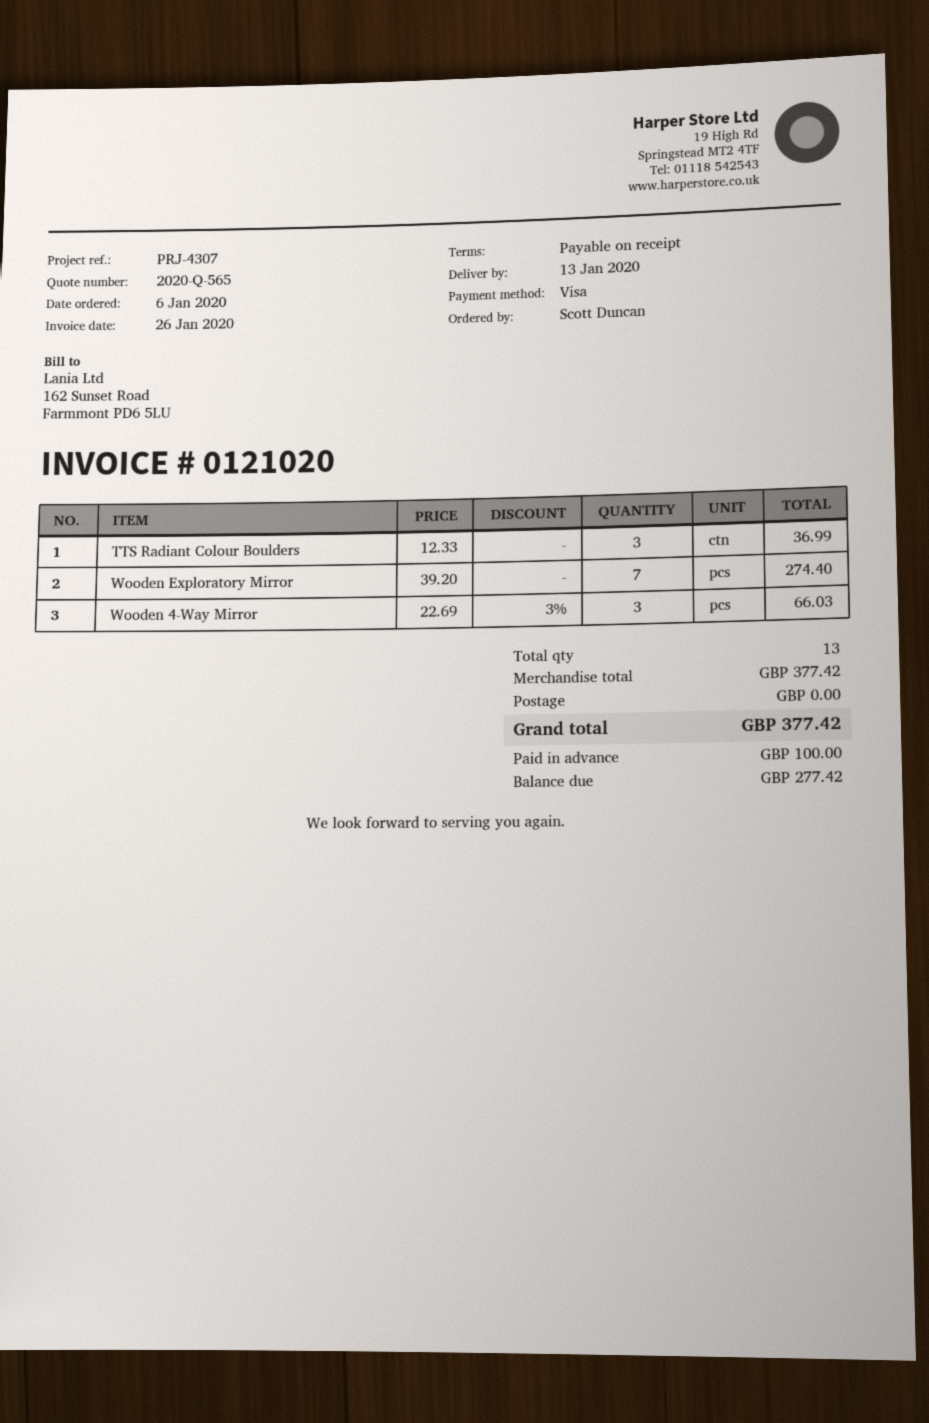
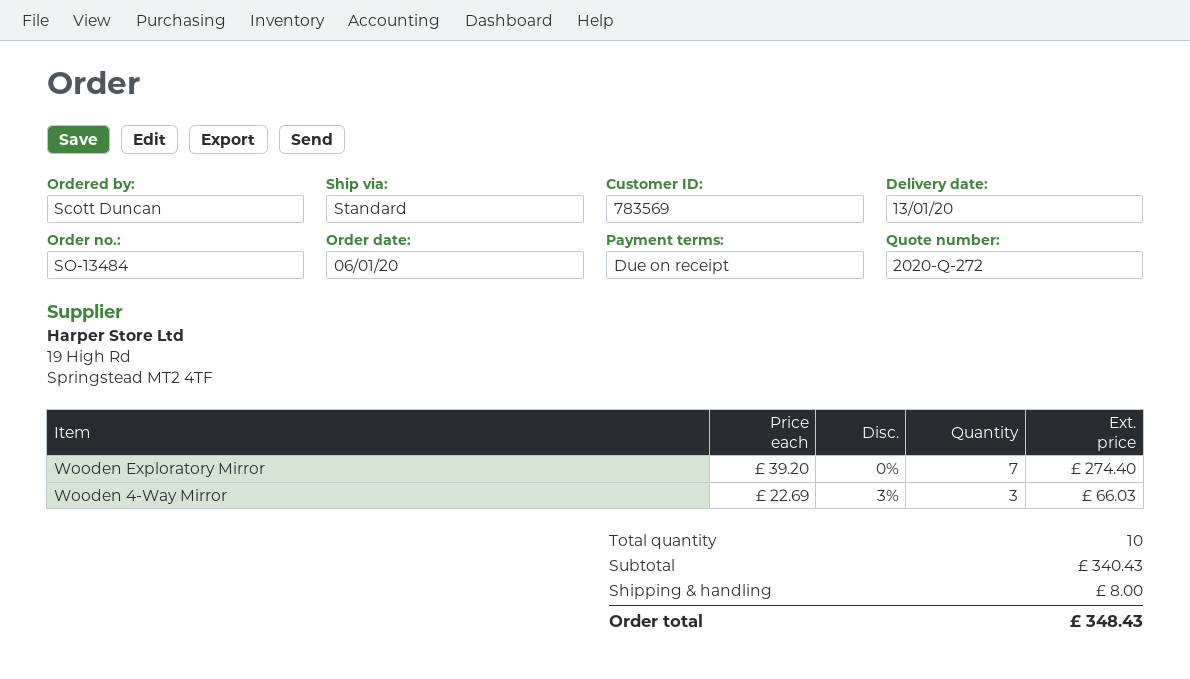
quote number: 2020-Q-565 -> 2020-Q-272
TTS Radiant Colour Boulders: 3 x 12.33 = 36.99 -> none
total quantity: 13 -> 10
subtotal: 377.42 -> 340.43
shipping: 0.00 -> 8.00
total: 377.42 -> 348.43

